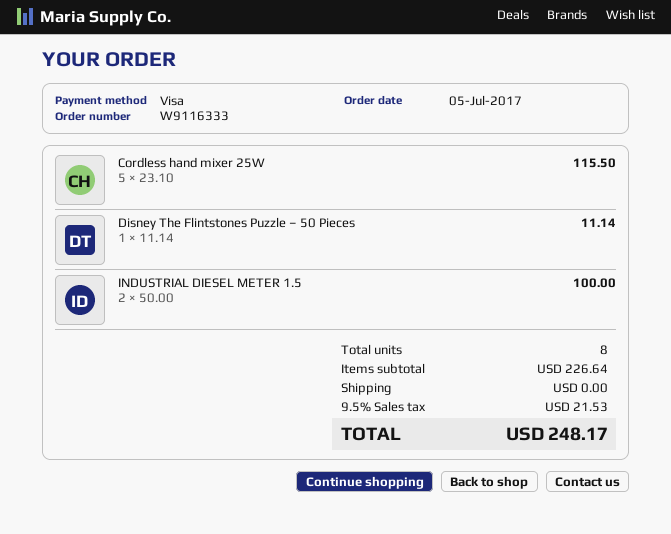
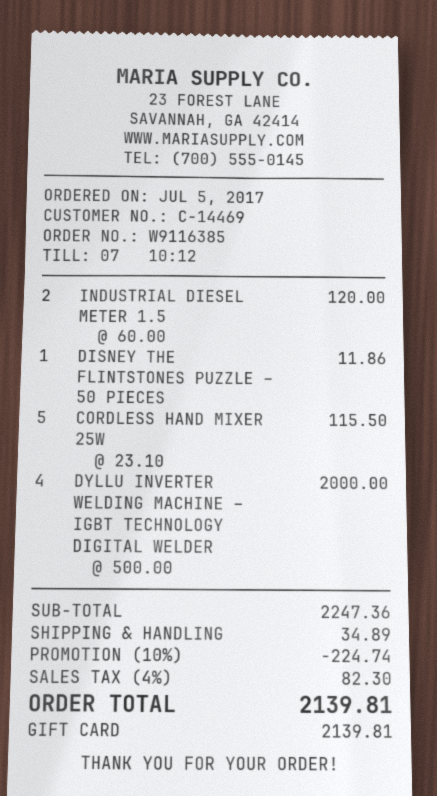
order number: W9116333 -> W9116385
payment method: Visa -> gift card
Disney The Flintstones Puzzle – 50 Pieces: 1 x 11.14 = 11.14 -> 1 x 11.86 = 11.86
INDUSTRIAL DIESEL METER 1.5: 2 x 50.00 = 100.00 -> 2 x 60.00 = 120.00
DYLLU INVERTER WELDING MACHINE – IGBT TECHNOLOGY DIGITAL WELDER: none -> 4 x 500.00 = 2000.00
subtotal: 226.64 -> 2247.36
discount: none -> 10% = 224.74
shipping: 0.00 -> 34.89
tax: 9.5% = 21.53 -> 4% = 82.30
total: 248.17 -> 2139.81

